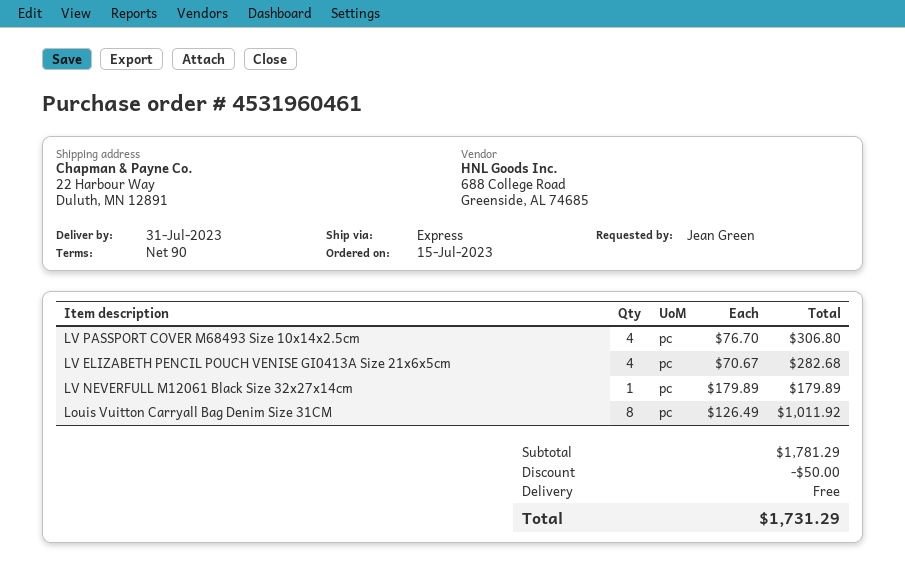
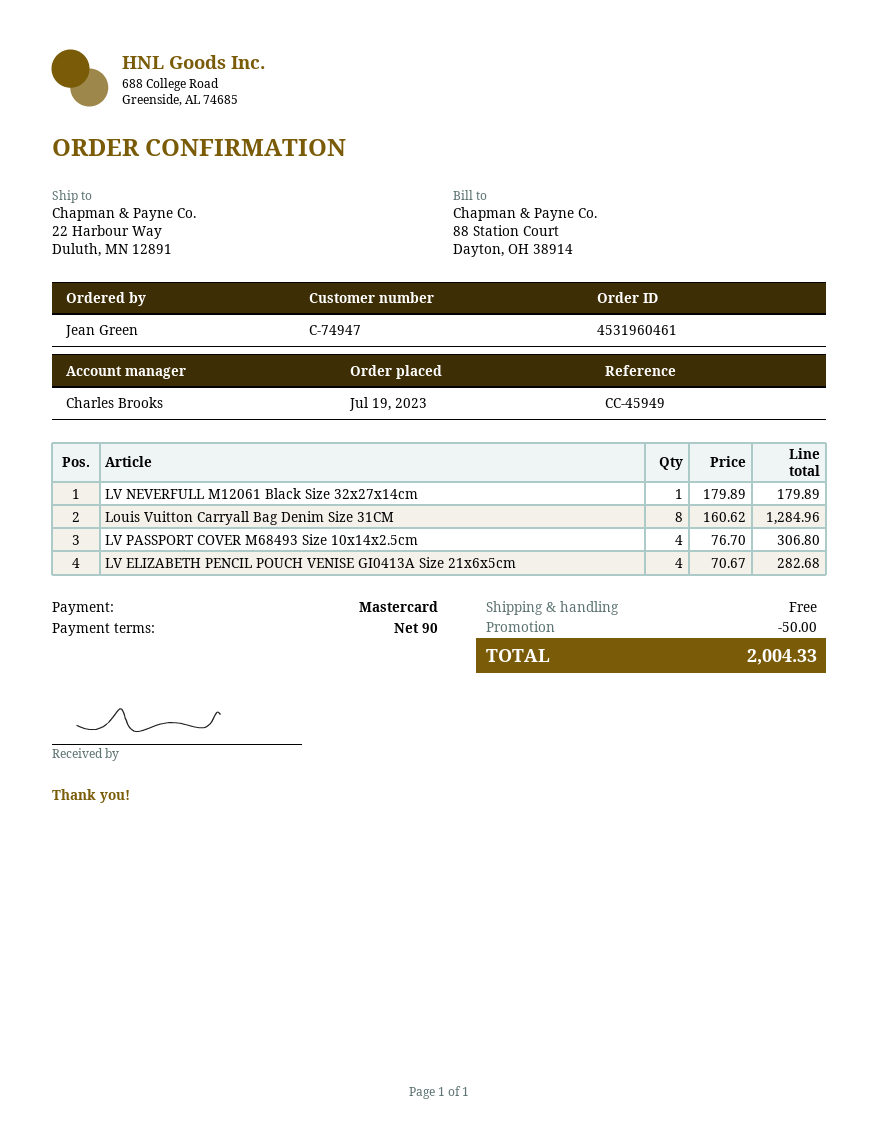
order date: 2023-07-15 -> 2023-07-19
Louis Vuitton Carryall Bag Denim Size 31CM: 8 x 126.49 = 1011.92 -> 8 x 160.62 = 1284.96
total: 1731.29 -> 2004.33

